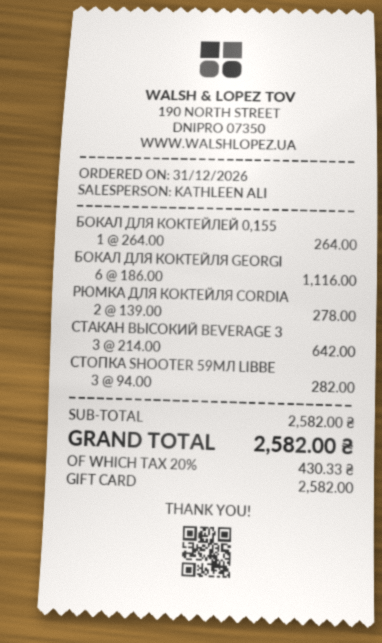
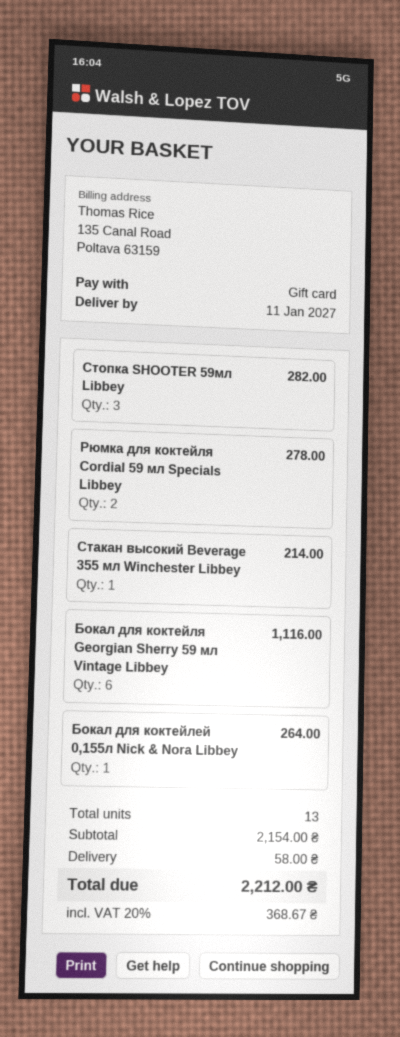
СТАКАН ВЫСОКИЙ BEVERAGE 3: 3 for 642.00 -> 1 for 214.00
subtotal: 2582.00 -> 2154.00
shipping: none -> 58.00
tax: 20% = 430.33 -> 20% = 368.67
total: 2582.00 -> 2212.00

